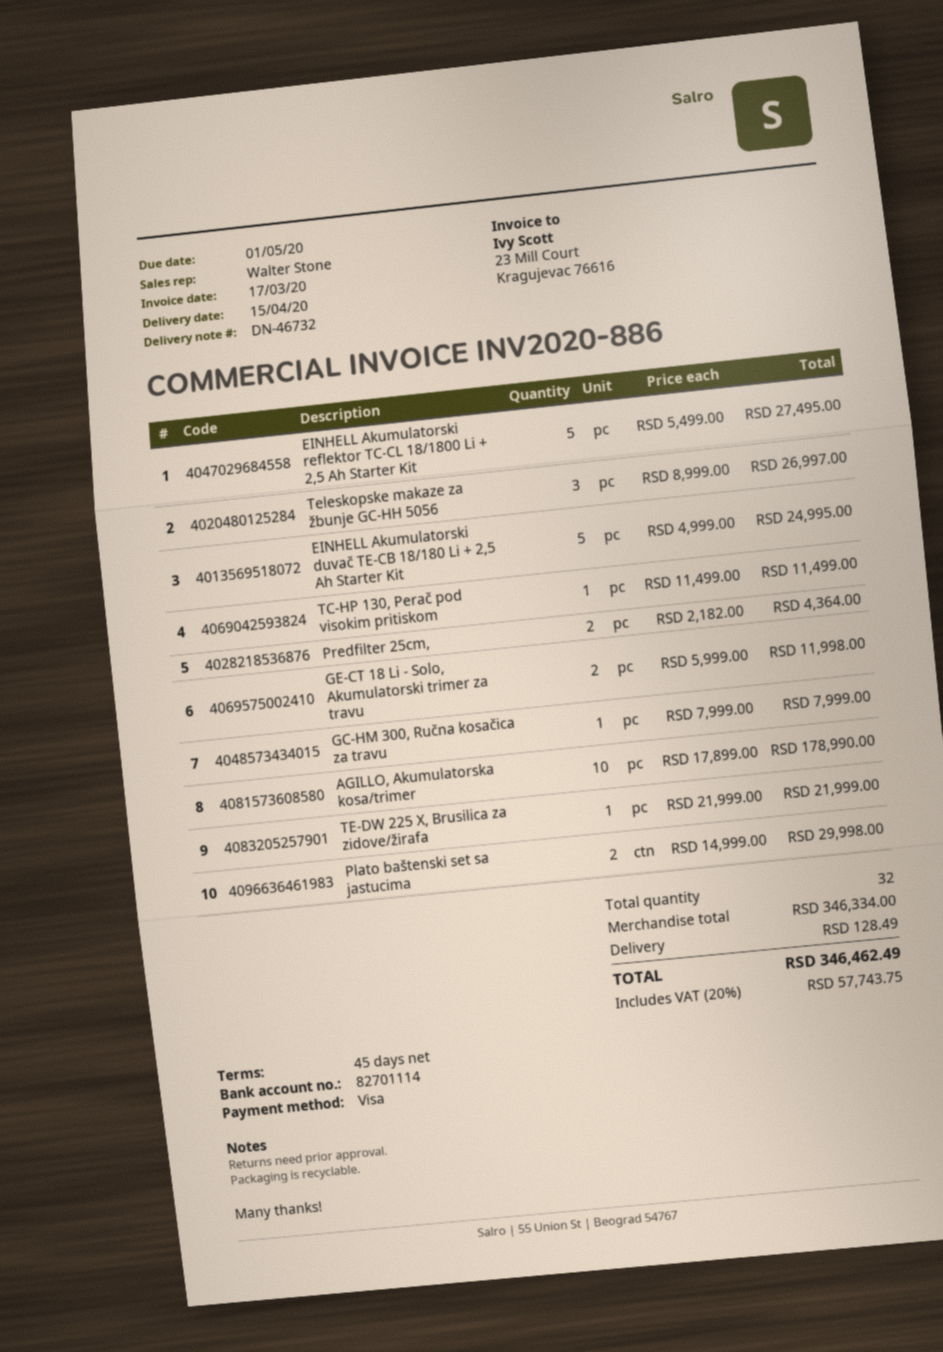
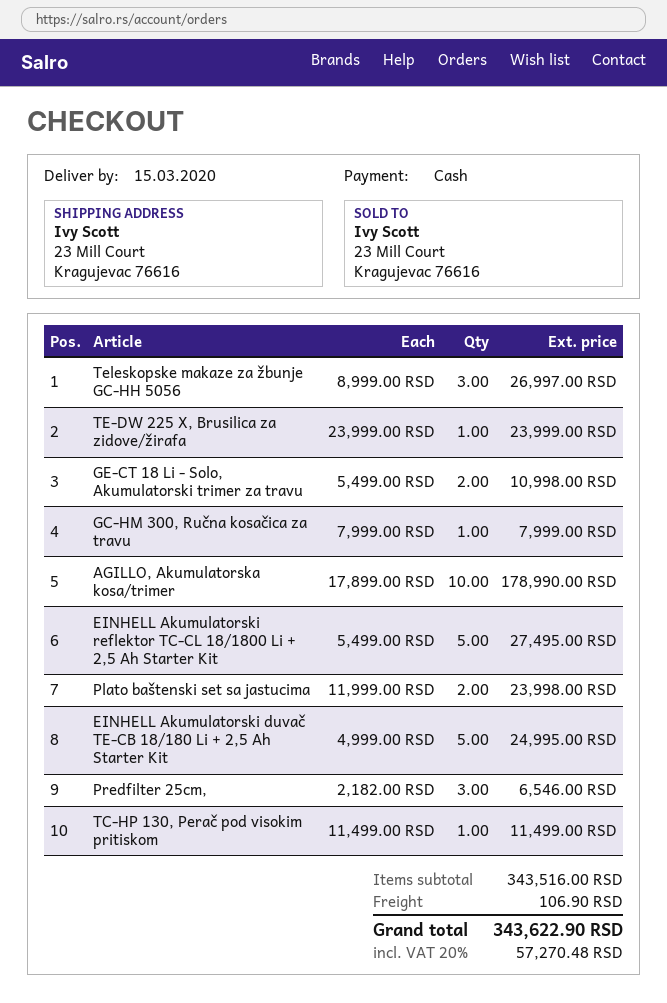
delivery date: 2020-04-15 -> 2020-03-15
payment method: Visa -> cash
Predfilter 25cm,: 2 x 2182.00 = 4364.00 -> 3 x 2182.00 = 6546.00
GE-CT 18 Li - Solo, Akumulatorski trimer za travu: 2 x 5999.00 = 11998.00 -> 2 x 5499.00 = 10998.00
TE-DW 225 X, Brusilica za zidove/žirafa: 1 x 21999.00 = 21999.00 -> 1 x 23999.00 = 23999.00
Plato baštenski set sa jastucima: 2 x 14999.00 = 29998.00 -> 2 x 11999.00 = 23998.00
subtotal: 346334.00 -> 343516.00
shipping: 128.49 -> 106.90
tax: 20% = 57743.75 -> 20% = 57270.48
total: 346462.49 -> 343622.90

